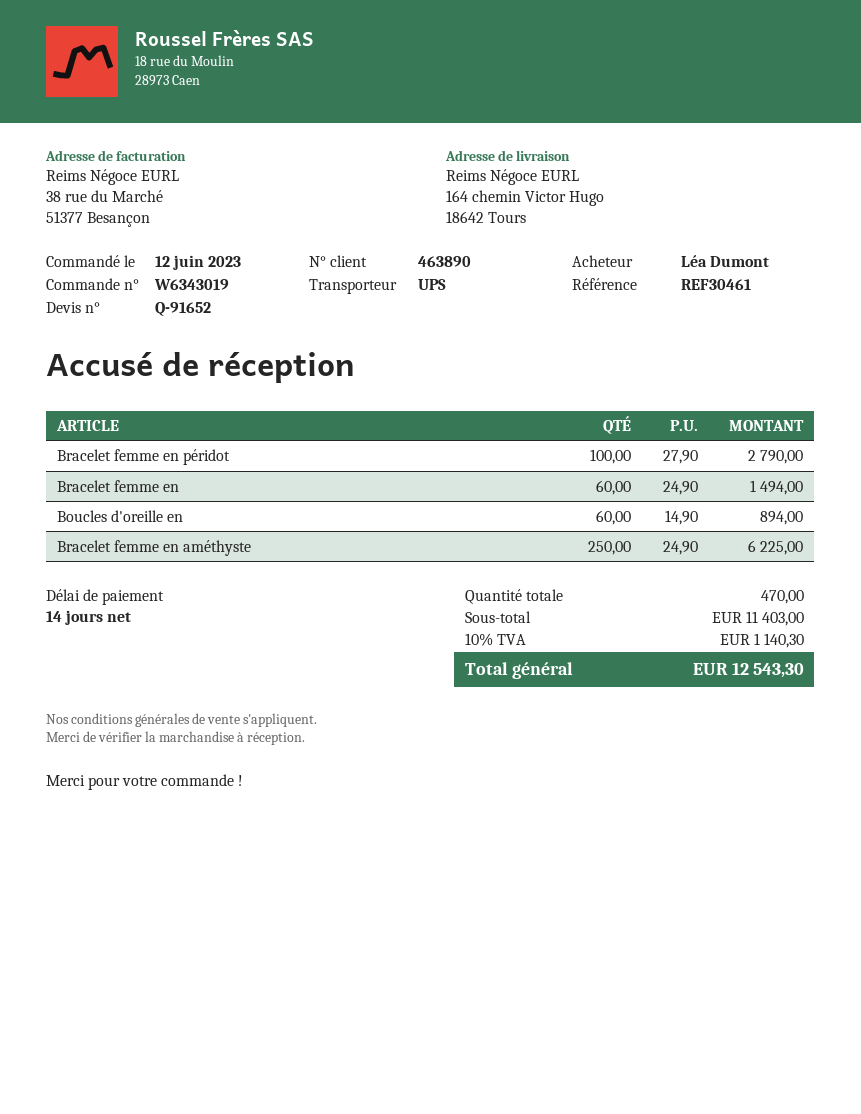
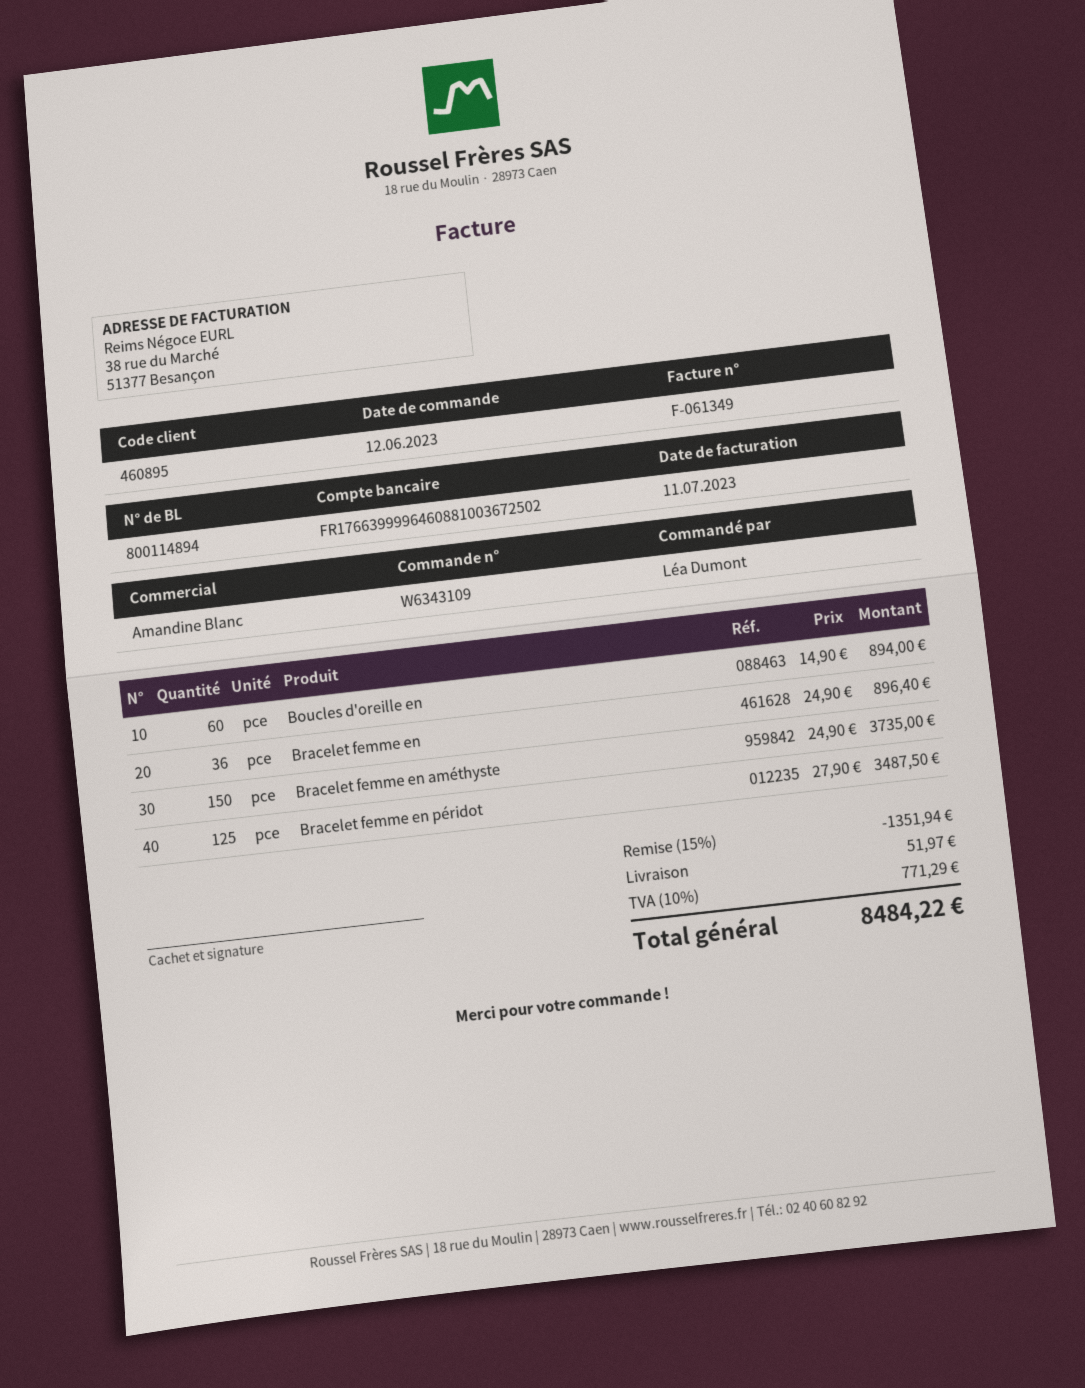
order number: W6343019 -> W6343109
customer number: 463890 -> 460895
Bracelet femme en péridot: 100 x 27.90 = 2790.00 -> 125 x 27.90 = 3487.50
Bracelet femme en: 60 x 24.90 = 1494.00 -> 36 x 24.90 = 896.40
Bracelet femme en améthyste: 250 x 24.90 = 6225.00 -> 150 x 24.90 = 3735.00
discount: none -> 15% = 1351.94
shipping: none -> 51.97
tax: 10% = 1140.30 -> 10% = 771.29
total: 12543.30 -> 8484.22

